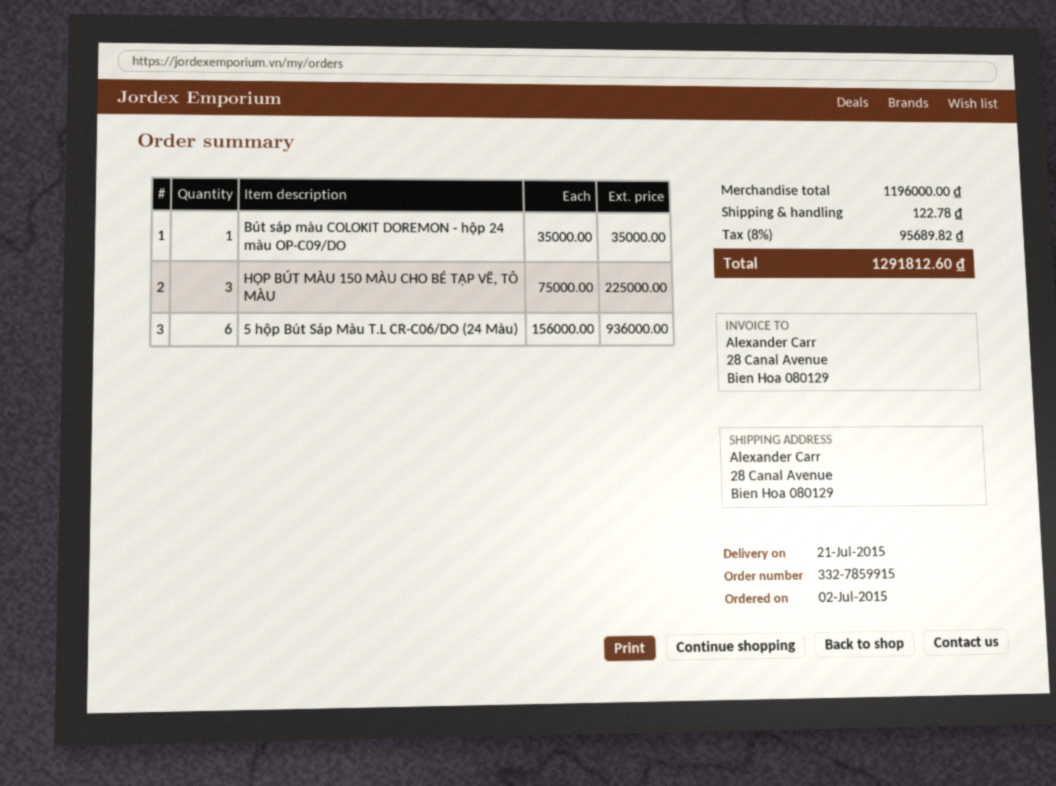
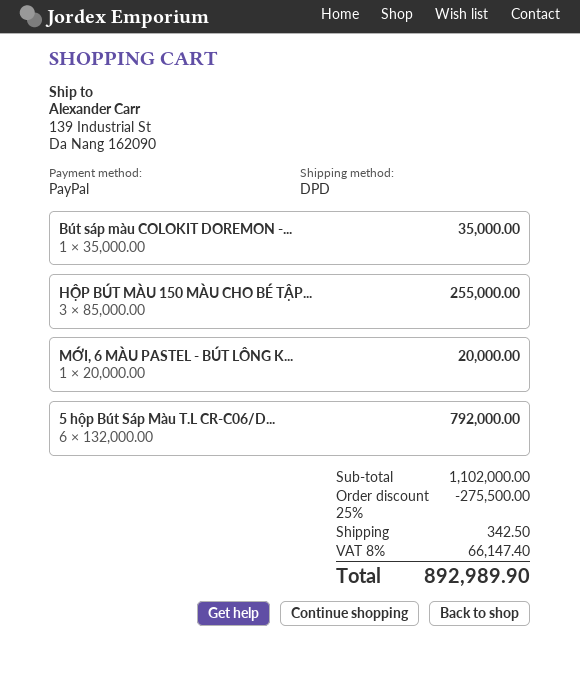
ship to: 28 Canal Avenue, Bien Hoa 080129 -> 139 Industrial St, Da Nang 162090
HỘP BÚT MÀU 150 MÀU CHO BÉ TẬP VẼ, TÔ MÀU: 3 x 75000.00 = 225000.00 -> 3 x 85000.00 = 255000.00
5 hộp Bút Sáp Màu T.L CR-C06/DO (24 Màu): 6 x 156000.00 = 936000.00 -> 6 x 132000.00 = 792000.00
MỚI, 6 MÀU PASTEL - BÚT LÔNG K...: none -> 1 x 20000.00 = 20000.00
subtotal: 1196000.00 -> 1102000.00
discount: none -> 25% = 275500.00
shipping: 122.78 -> 342.50
tax: 8% = 95689.82 -> 8% = 66147.40
total: 1291812.60 -> 892989.90

